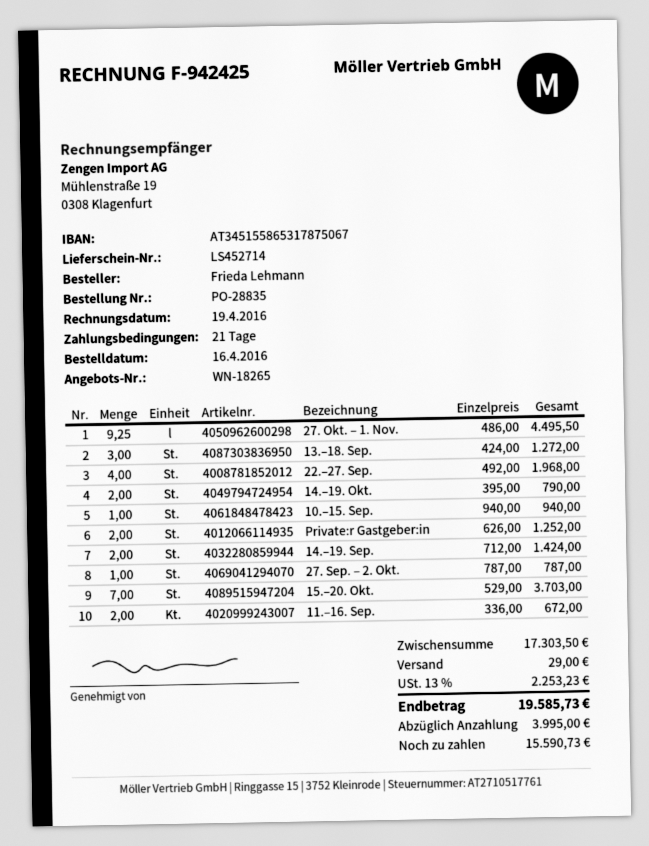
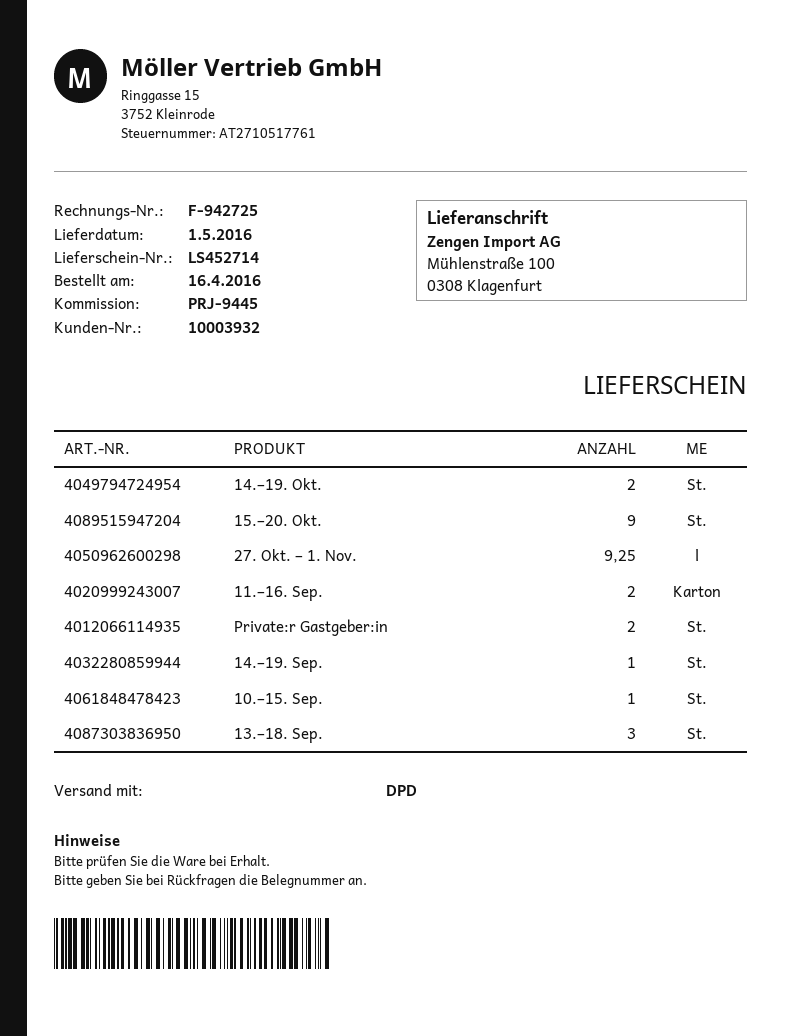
invoice number: F-942425 -> F-942725
22.–27. Sep.: 4 -> none
14.–19. Sep.: 2 -> 1
27. Sep. – 2. Okt.: 1 -> none
15.–20. Okt.: 7 -> 9

